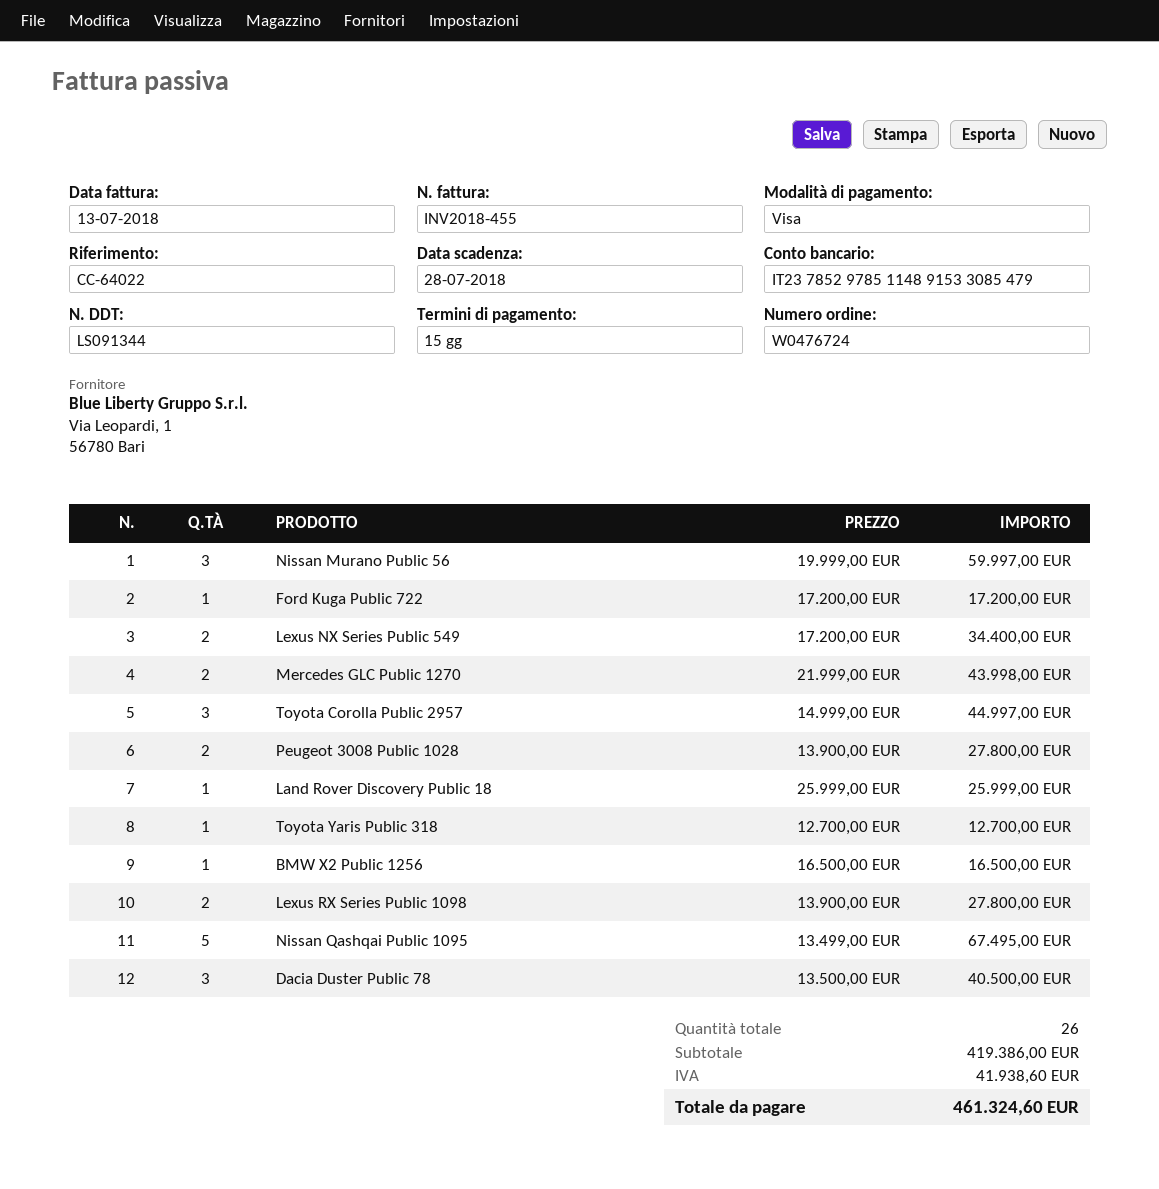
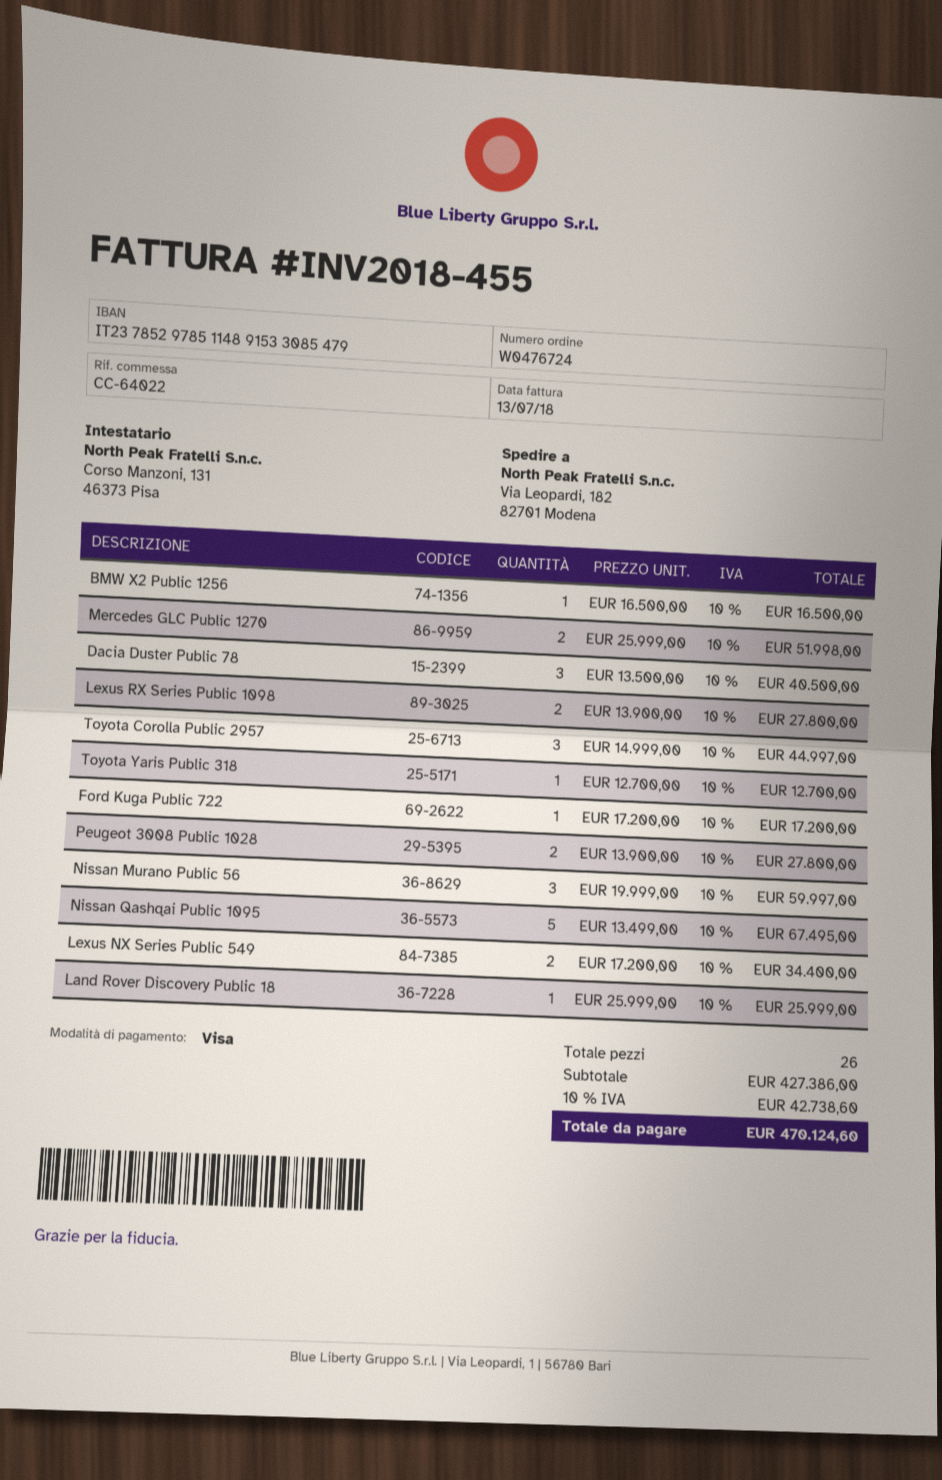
Mercedes GLC Public 1270: 2 x 21999.00 = 43998.00 -> 2 x 25999.00 = 51998.00
subtotal: 419386.00 -> 427386.00
tax: 41938.60 -> 42738.60
total: 461324.60 -> 470124.60

